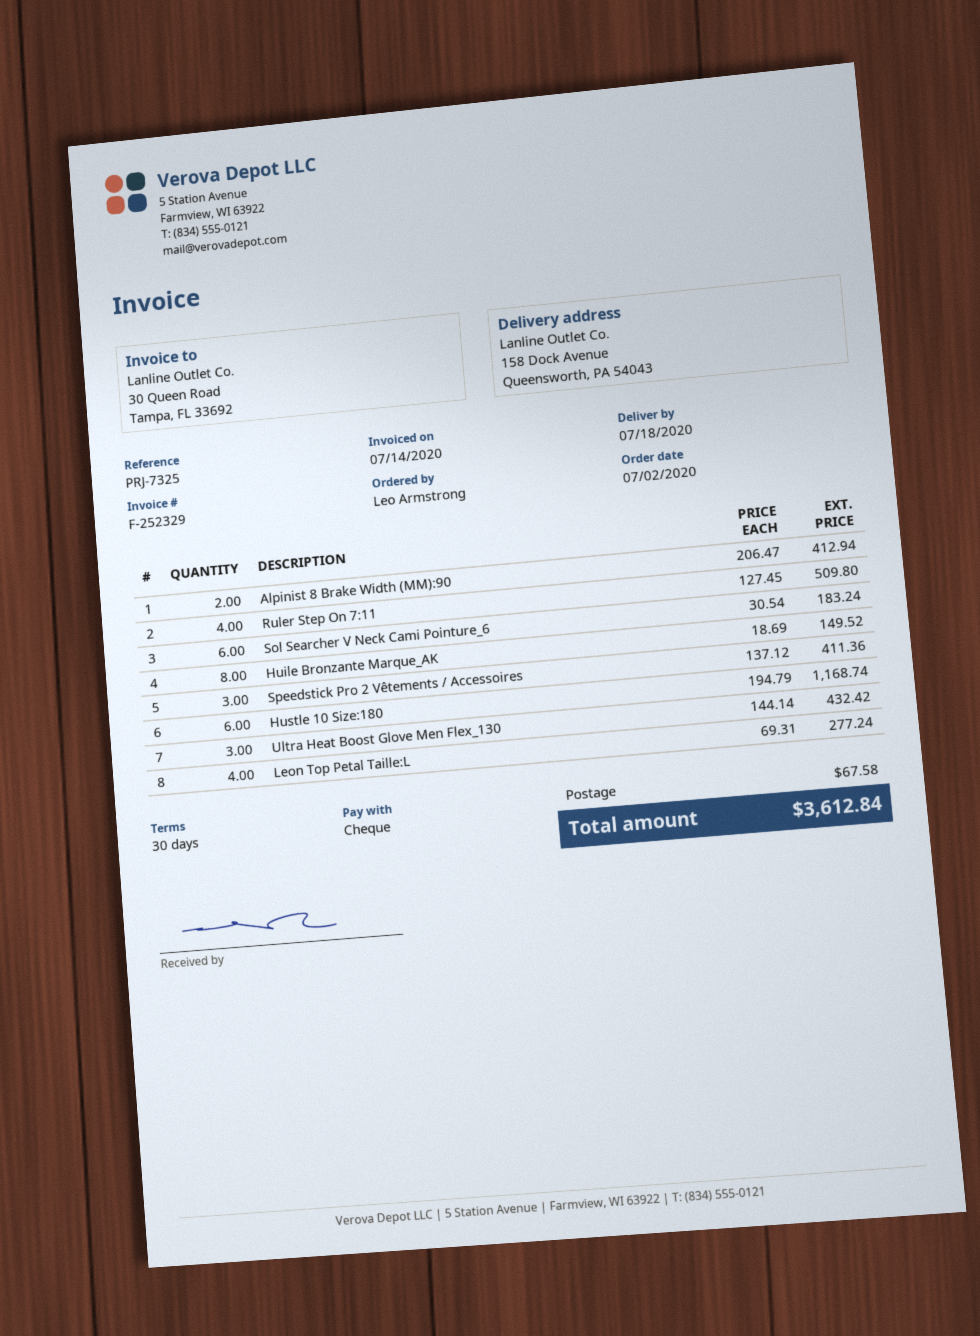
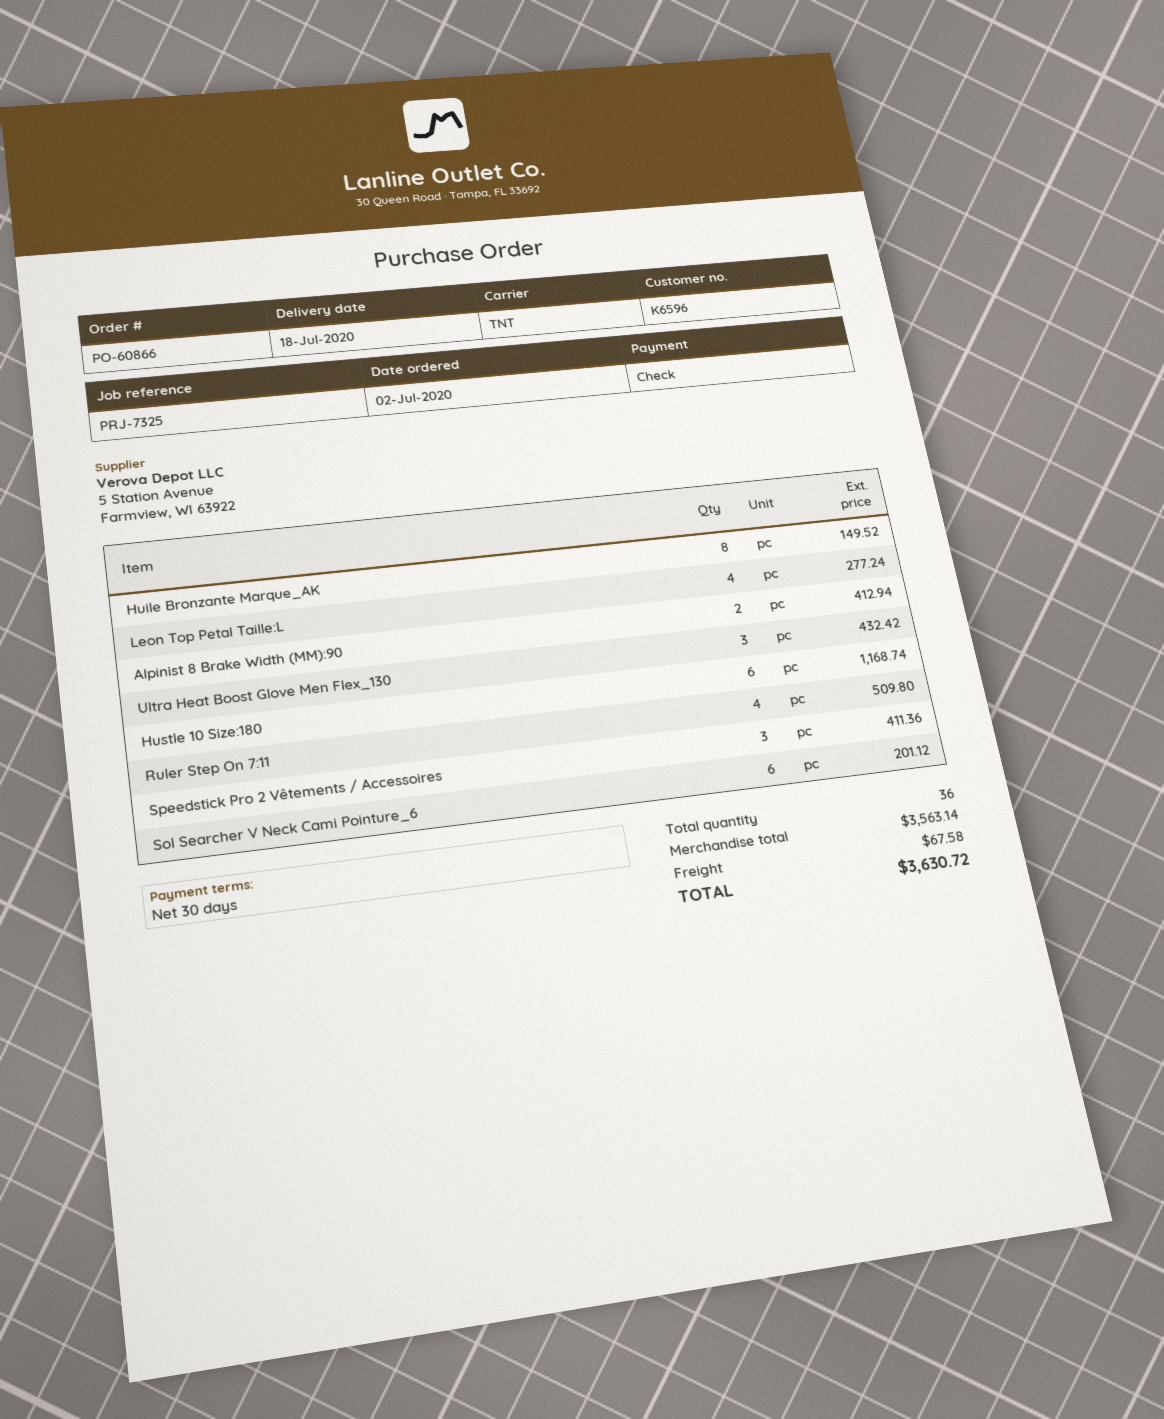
Sol Searcher V Neck Cami Pointure_6: 6 for 183.24 -> 6 for 201.12
total: 3612.84 -> 3630.72

